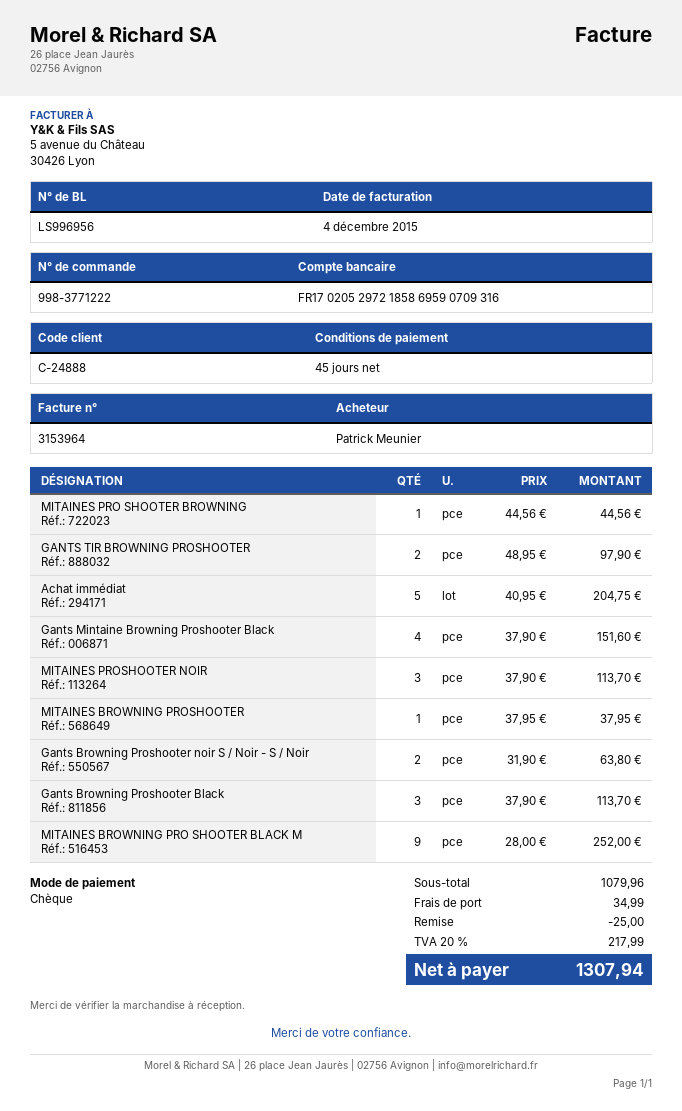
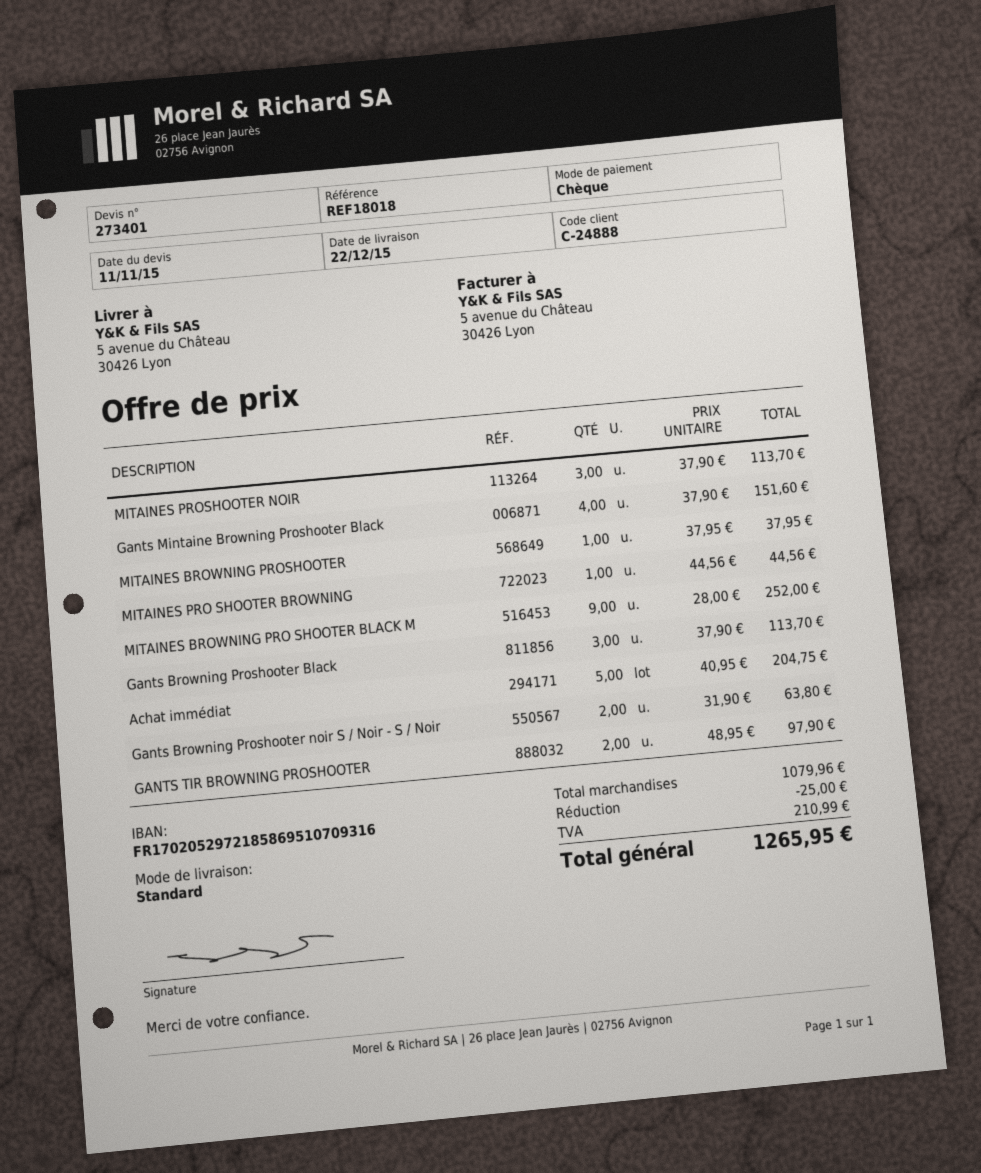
bank account: FR1702052972185869590709316 -> FR1702052972185869510709316
shipping: 34.99 -> none
tax: 217.99 -> 210.99
total: 1307.94 -> 1265.95

